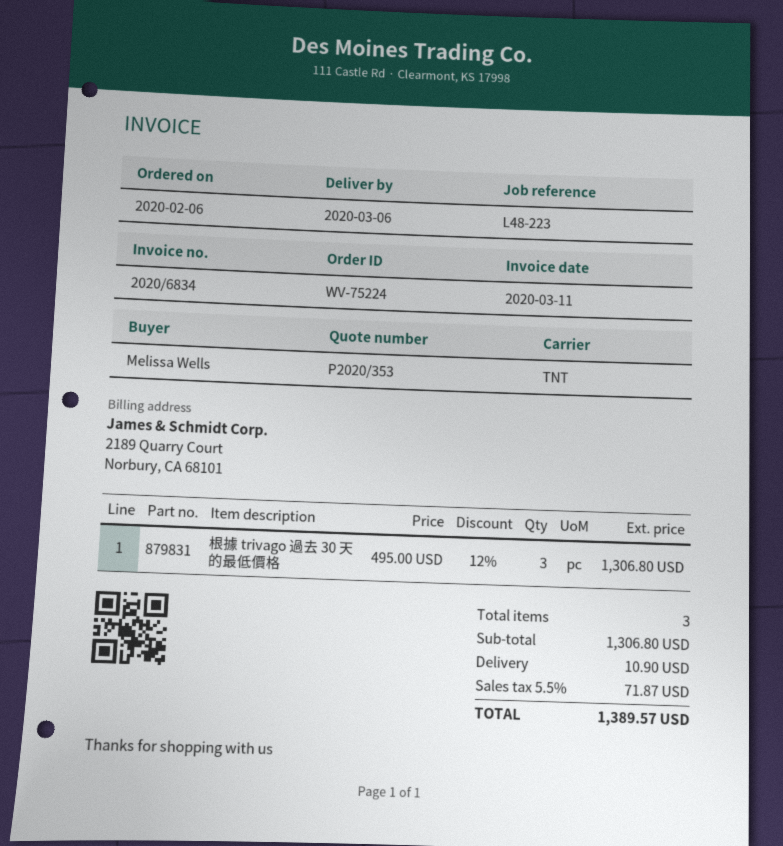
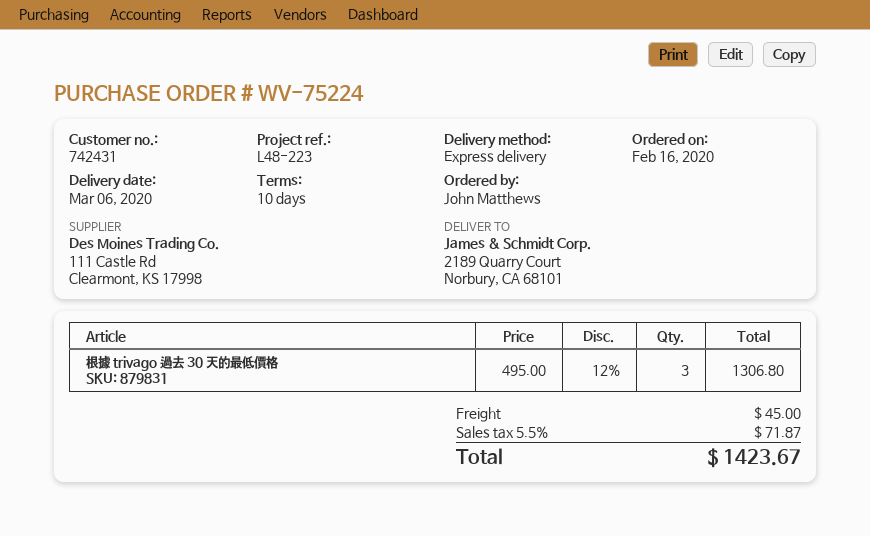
order date: 2020-02-06 -> 2020-02-16
ordered by: Melissa Wells -> John Matthews
shipping method: TNT -> express
shipping: 10.90 -> 45.00
total: 1389.57 -> 1423.67

